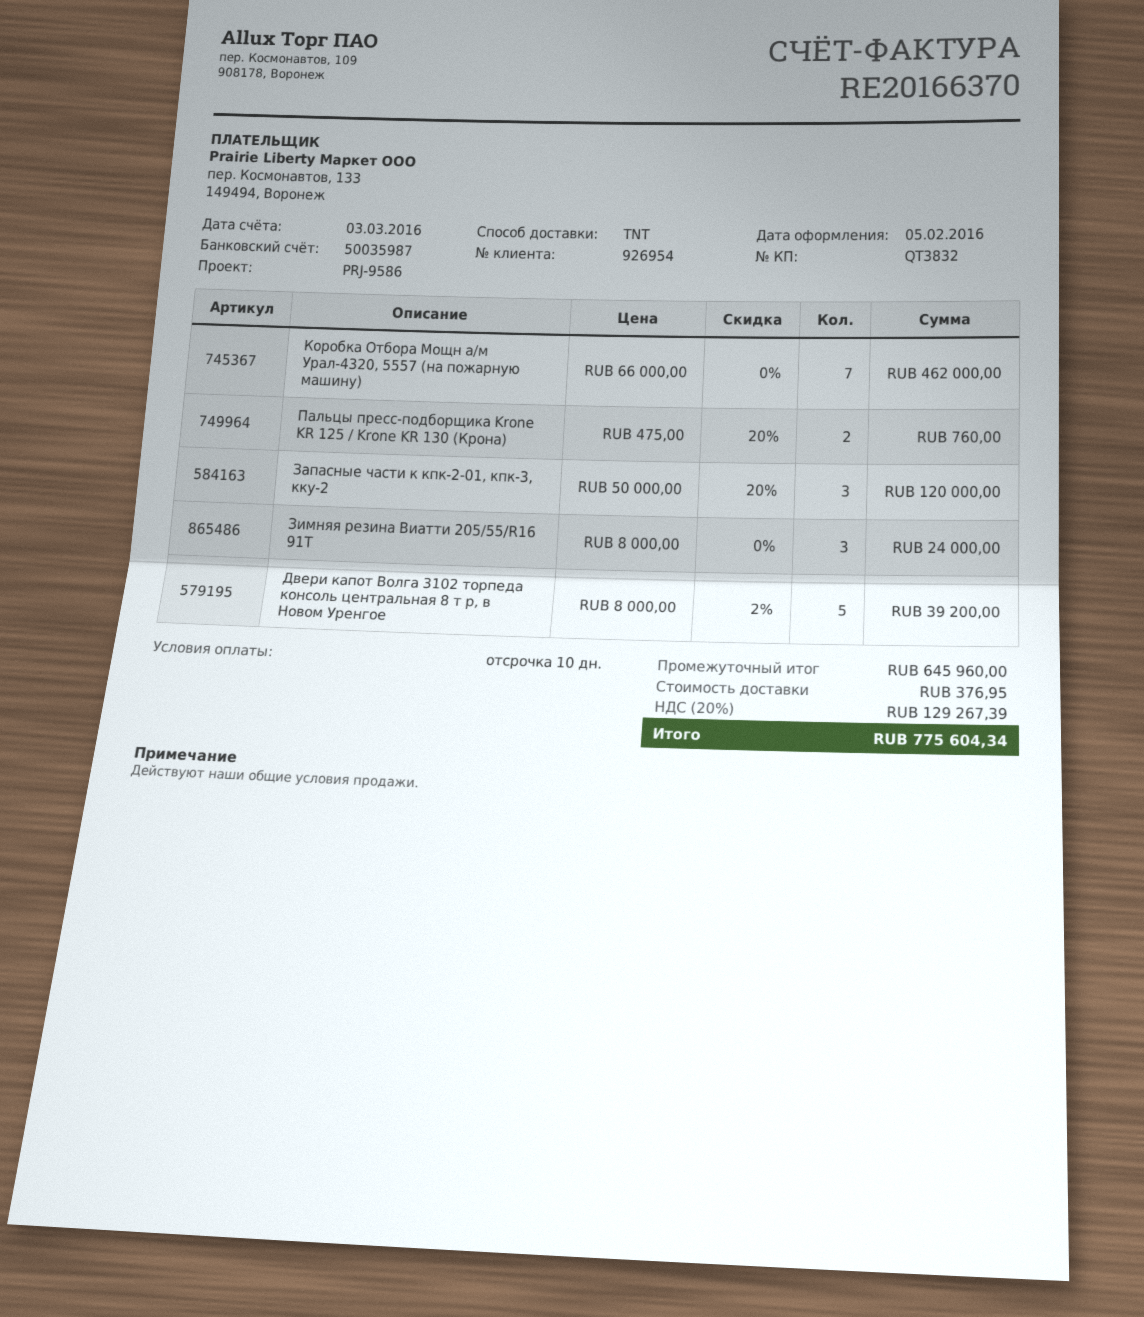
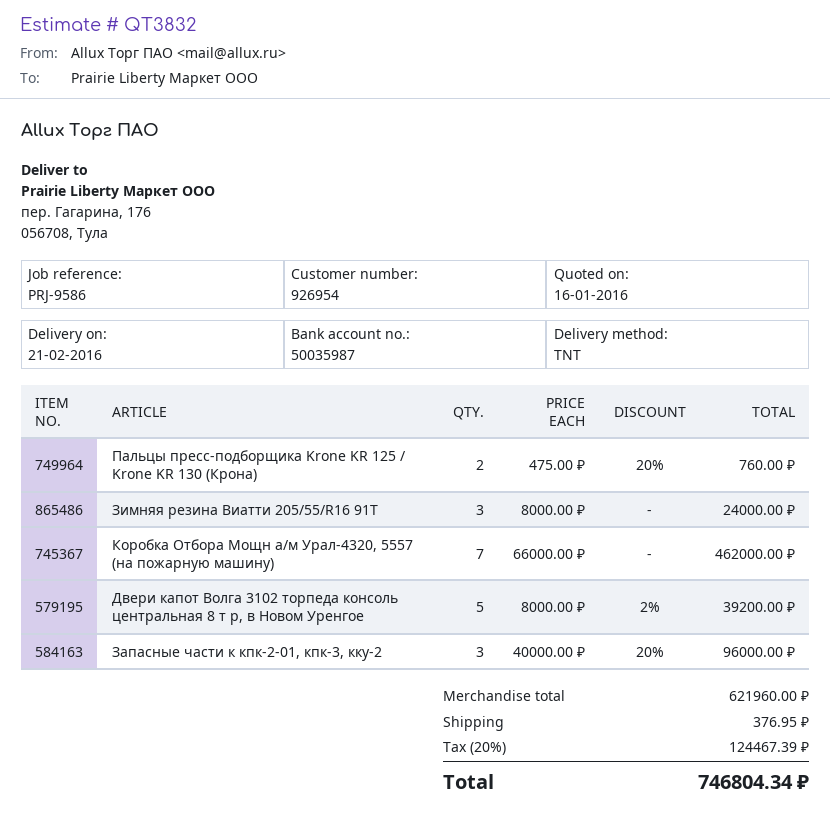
Запасные части к кпк-2-01, кпк-3, кку-2: 3 x 50000.00 - 20% = 120000.00 -> 3 x 40000.00 - 20% = 96000.00
subtotal: 645960.00 -> 621960.00
tax: 20% = 129267.39 -> 20% = 124467.39
total: 775604.34 -> 746804.34

